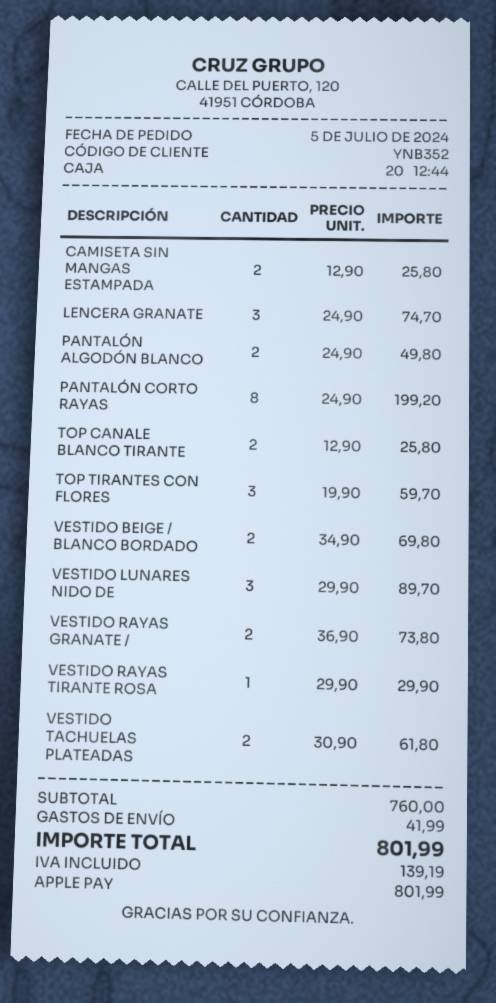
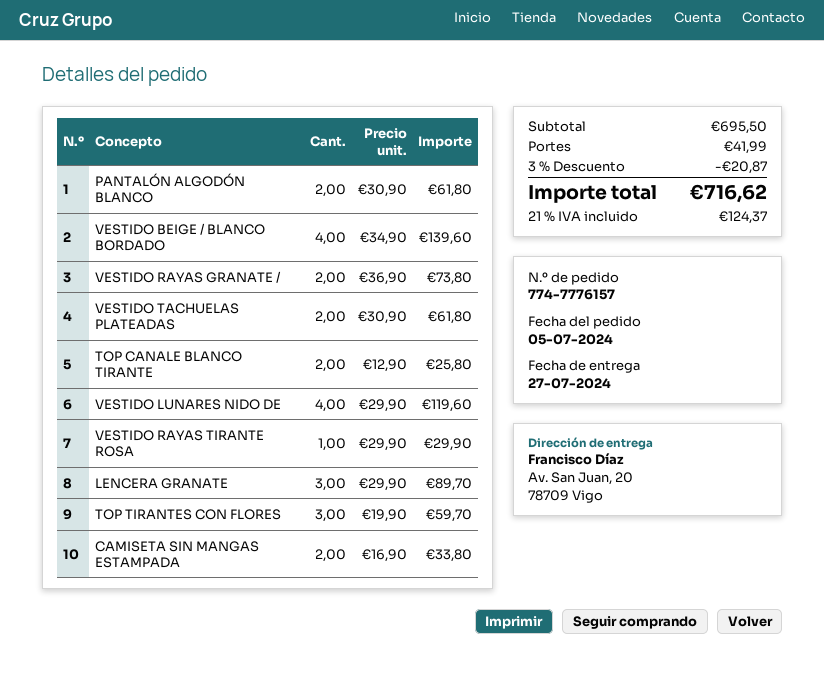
CAMISETA SIN MANGAS ESTAMPADA: 2 x 12.90 = 25.80 -> 2 x 16.90 = 33.80
LENCERA GRANATE: 3 x 24.90 = 74.70 -> 3 x 29.90 = 89.70
PANTALÓN ALGODÓN BLANCO: 2 x 24.90 = 49.80 -> 2 x 30.90 = 61.80
PANTALÓN CORTO RAYAS: 8 x 24.90 = 199.20 -> none
VESTIDO BEIGE / BLANCO BORDADO: 2 x 34.90 = 69.80 -> 4 x 34.90 = 139.60
VESTIDO LUNARES NIDO DE: 3 x 29.90 = 89.70 -> 4 x 29.90 = 119.60
subtotal: 760.00 -> 695.50
discount: none -> 3% = 20.87
tax: 139.19 -> 124.37
total: 801.99 -> 716.62

